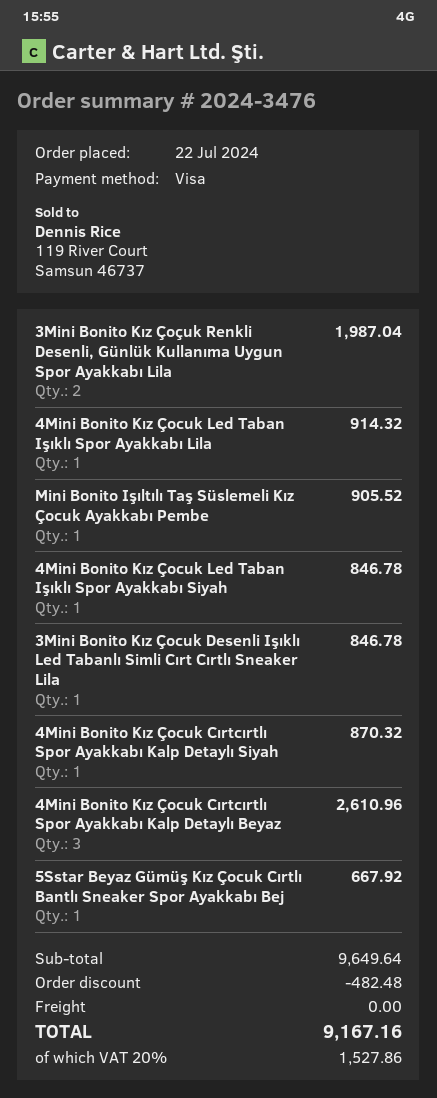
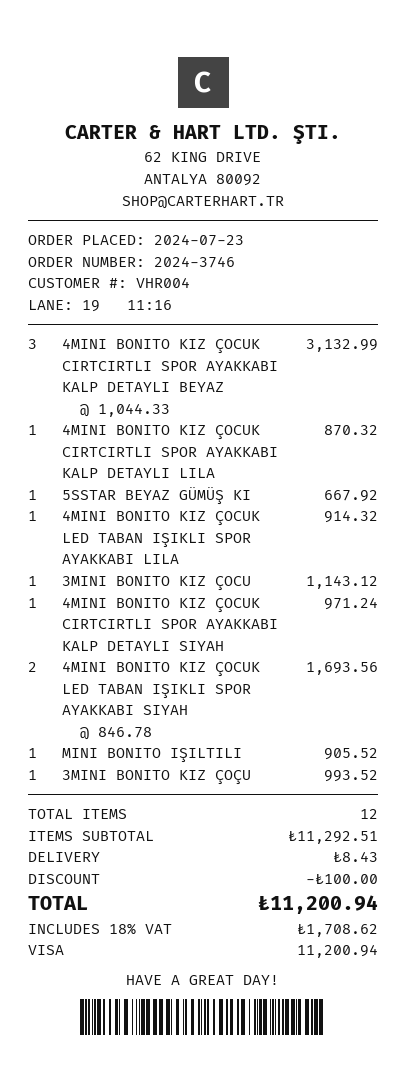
order number: 2024-3476 -> 2024-3746
order date: 2024-07-22 -> 2024-07-23
3Mini Bonito Kız Çoçuk Renkli Desenli, Günlük Kullanıma Uygun Spor Ayakkabı Lila: 2 for 1987.04 -> 1 for 993.52
4Mini Bonito Kız Çocuk Led Taban Işıklı Spor Ayakkabı Siyah: 1 for 846.78 -> 2 for 1693.56
3Mini Bonito Kız Çocuk Desenli Işıklı Led Tabanlı Simli Cırt Cırtlı Sneaker Lila: 1 for 846.78 -> 1 for 1143.12
4Mini Bonito Kız Çocuk Cırtcırtlı Spor Ayakkabı Kalp Detaylı Siyah: 1 for 870.32 -> 1 for 971.24
4Mini Bonito Kız Çocuk Cırtcırtlı Spor Ayakkabı Kalp Detaylı Beyaz: 3 for 2610.96 -> 3 for 3132.99
4MINI BONITO KIZ ÇOCUK CIRTCIRTLI SPOR AYAKKABI KALP DETAYLI LILA: none -> 1 for 870.32
subtotal: 9649.64 -> 11292.51
discount: 482.48 -> 100.00
shipping: 0.00 -> 8.43
tax: 20% = 1527.86 -> 18% = 1708.62
total: 9167.16 -> 11200.94

